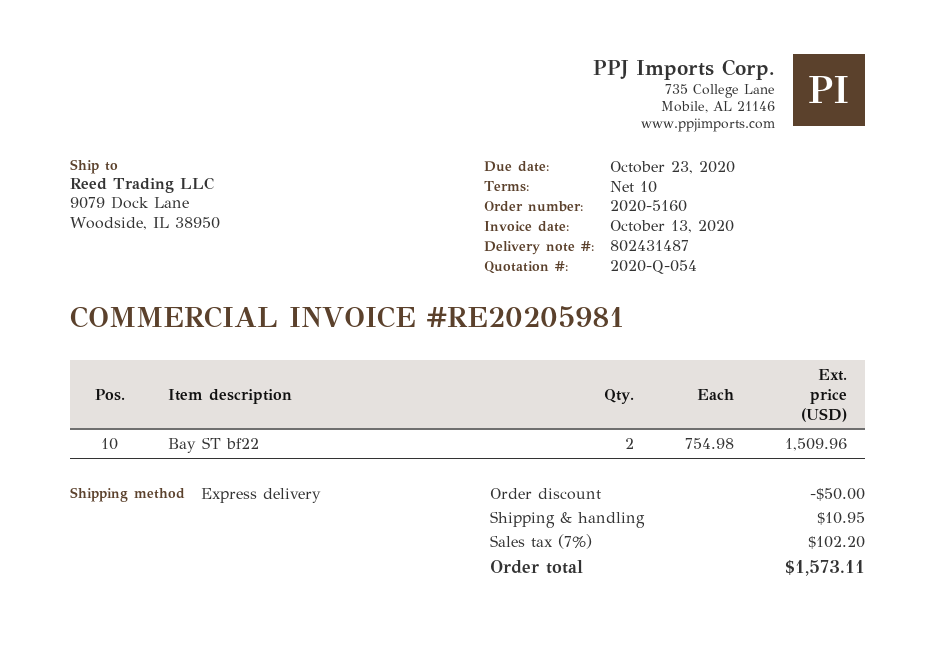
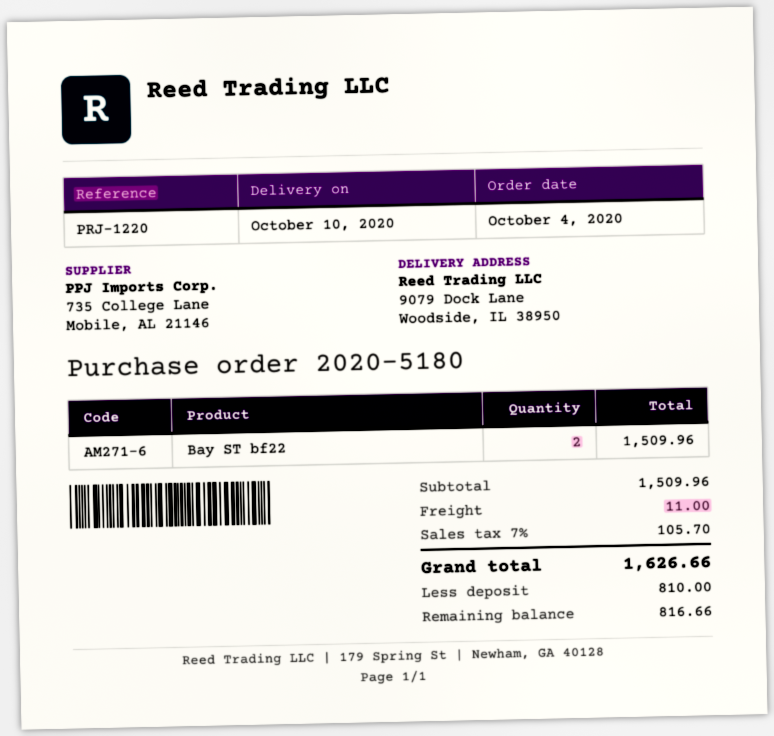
order number: 2020-5160 -> 2020-5180
discount: 50.00 -> none
shipping: 10.95 -> 11.00
tax: 7% = 102.20 -> 7% = 105.70
total: 1573.11 -> 1626.66

